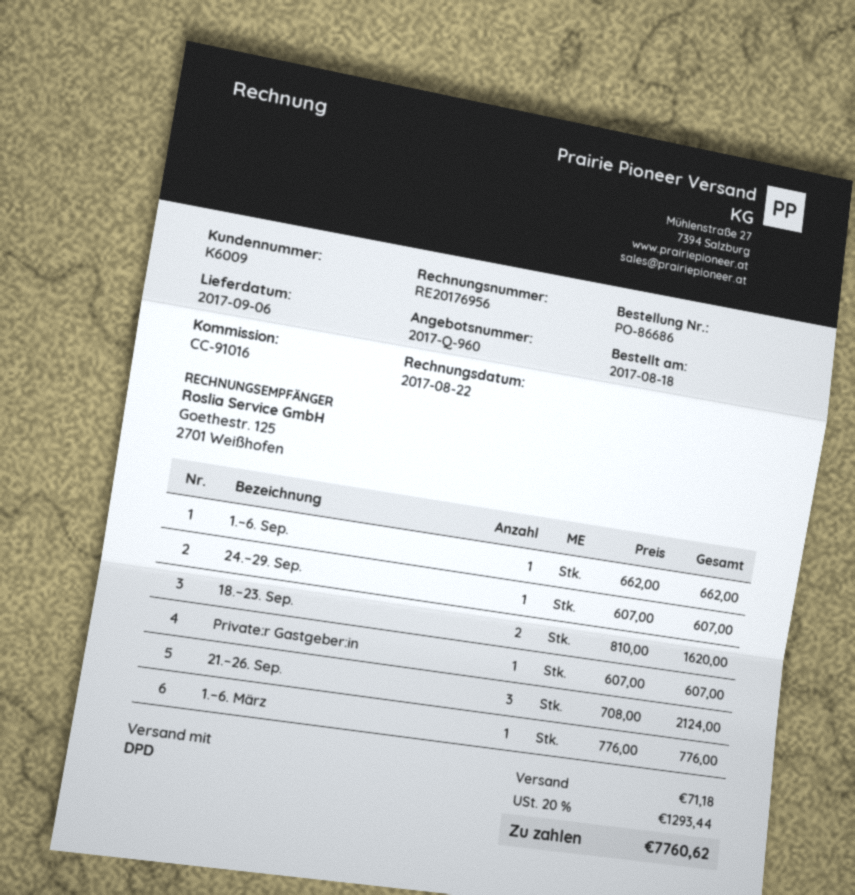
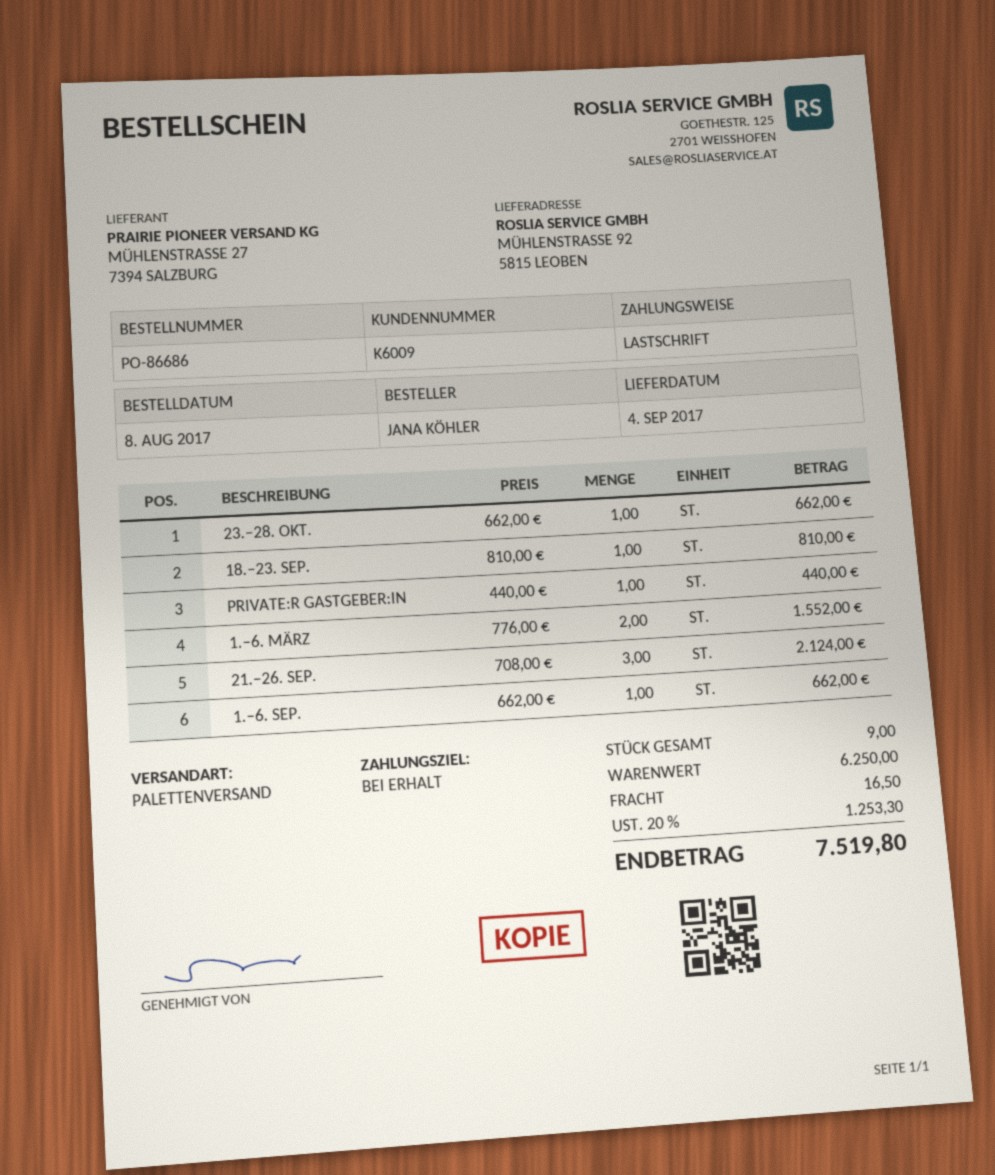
order date: 2017-08-18 -> 2017-08-08
delivery date: 2017-09-06 -> 2017-09-04
shipping method: DPD -> pallet freight
24.–29. Sep.: 1 x 607.00 = 607.00 -> none
18.–23. Sep.: 2 x 810.00 = 1620.00 -> 1 x 810.00 = 810.00
Private:r Gastgeber:in: 1 x 607.00 = 607.00 -> 1 x 440.00 = 440.00
1.–6. März: 1 x 776.00 = 776.00 -> 2 x 776.00 = 1552.00
23.–28. OKT.: none -> 1 x 662.00 = 662.00
shipping: 71.18 -> 16.50
tax: 20% = 1293.44 -> 20% = 1253.30
total: 7760.62 -> 7519.80

